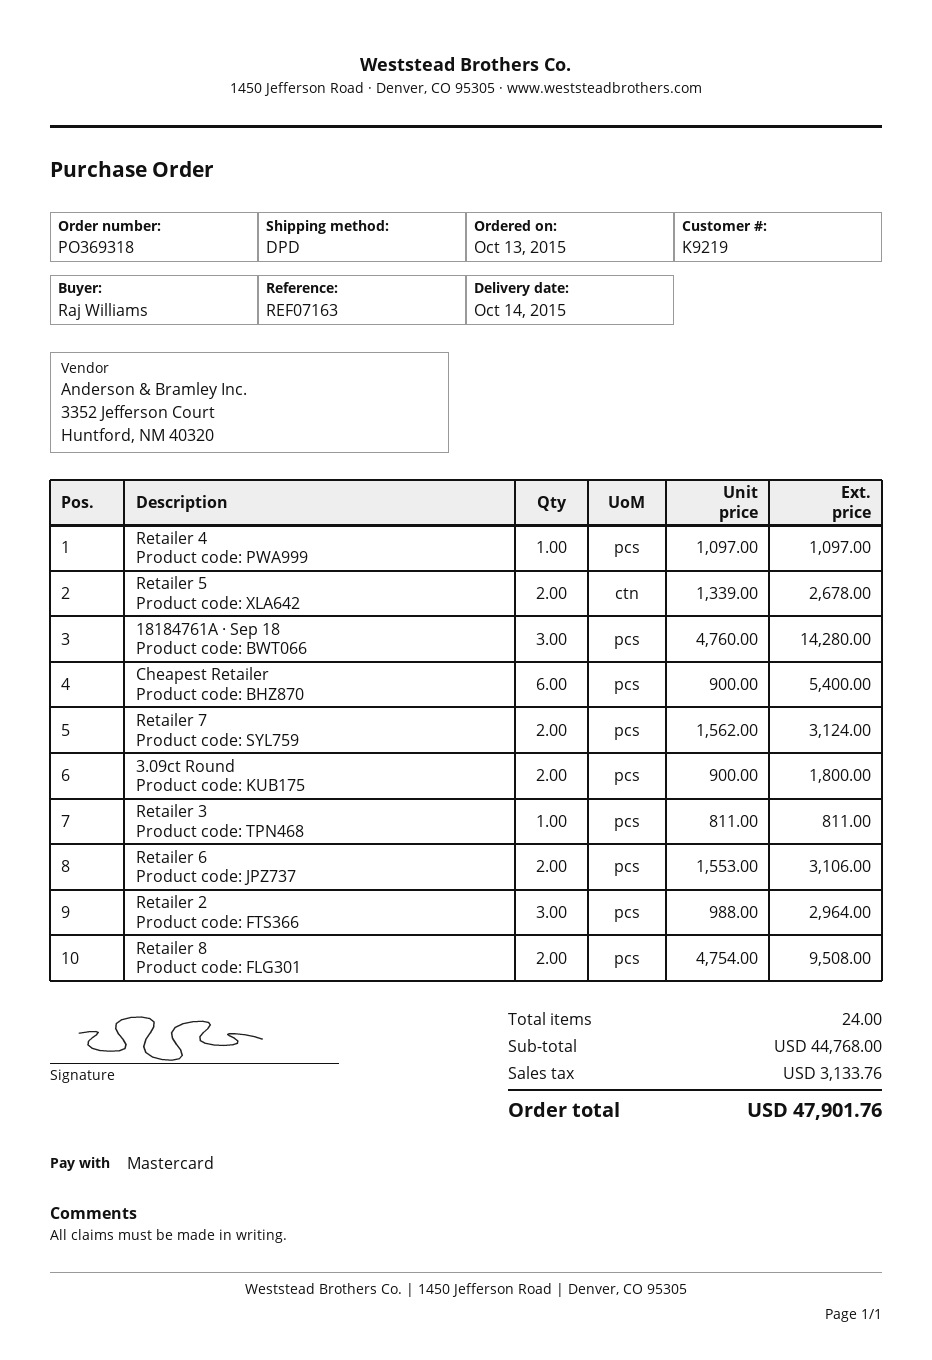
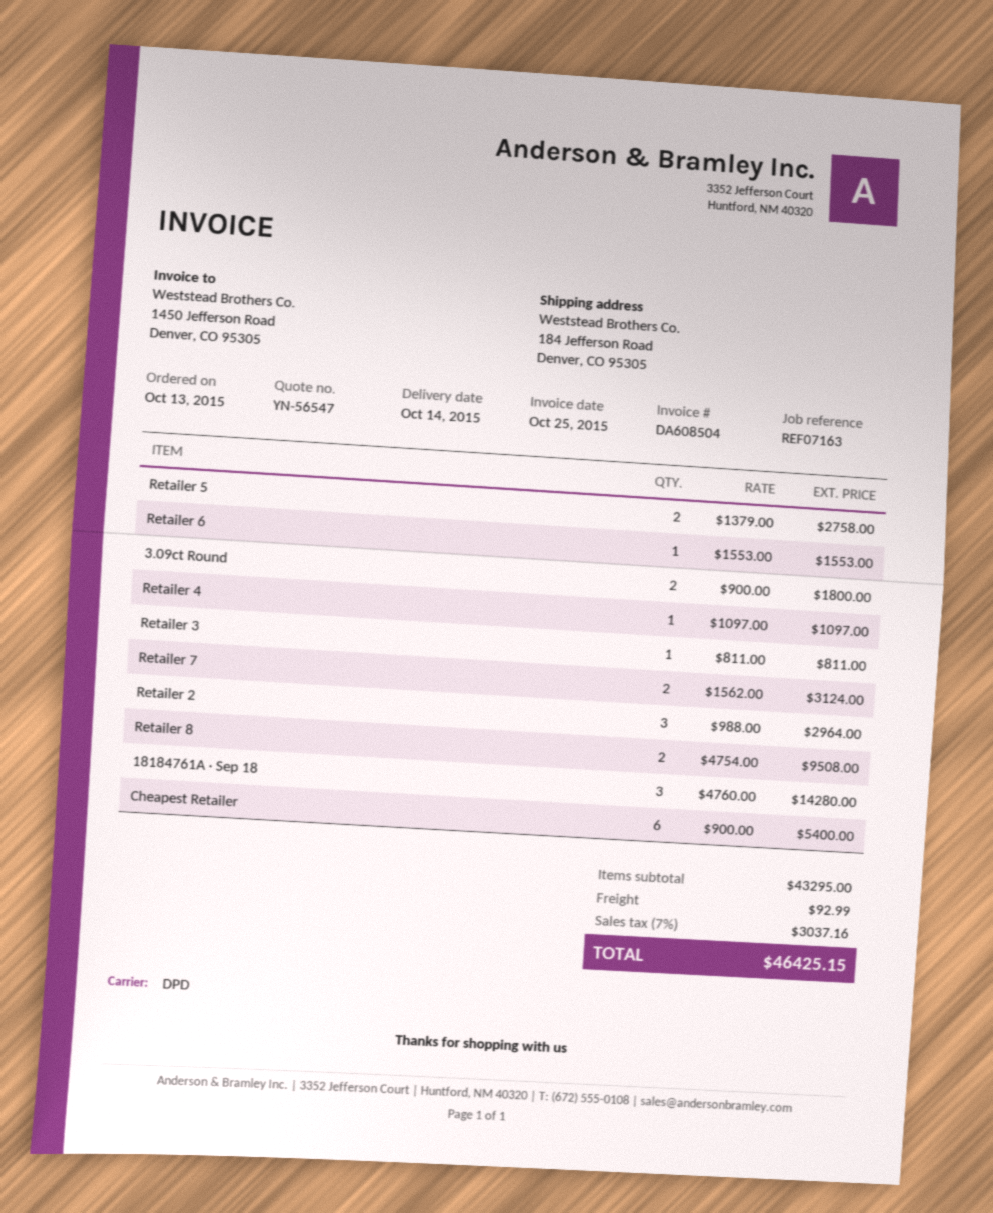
Retailer 5: 2 x 1339.00 = 2678.00 -> 2 x 1379.00 = 2758.00
Retailer 6: 2 x 1553.00 = 3106.00 -> 1 x 1553.00 = 1553.00
subtotal: 44768.00 -> 43295.00
shipping: none -> 92.99
tax: 3133.76 -> 3037.16
total: 47901.76 -> 46425.15

